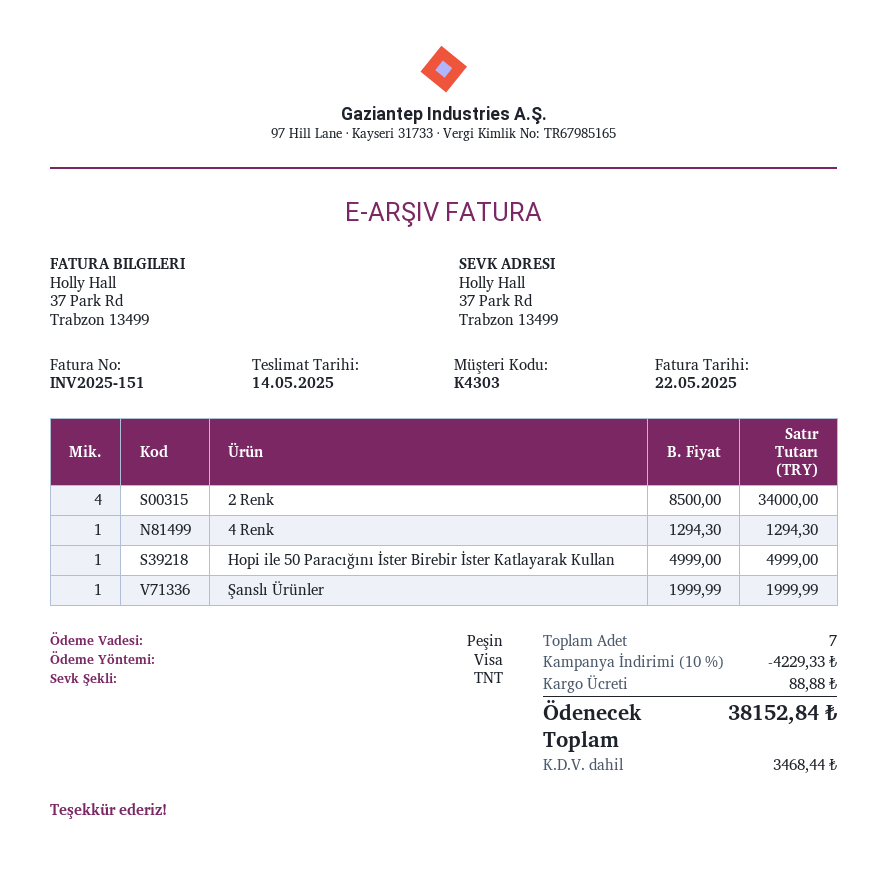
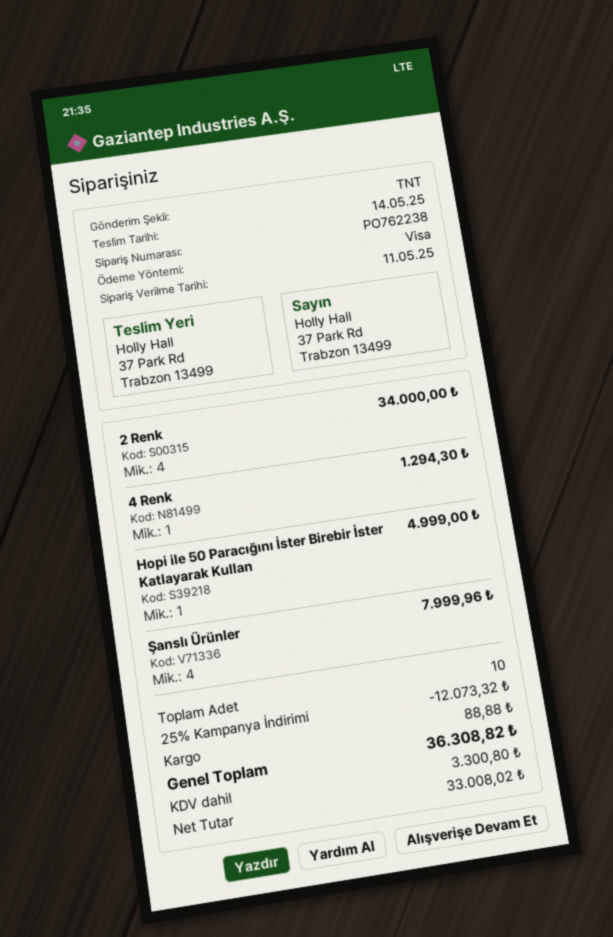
Şanslı Ürünler: 1 for 1999.99 -> 4 for 7999.96
total quantity: 7 -> 10
discount: 10% = 4229.33 -> 25% = 12073.32
tax: 3468.44 -> 3300.80
total: 38152.84 -> 36308.82

